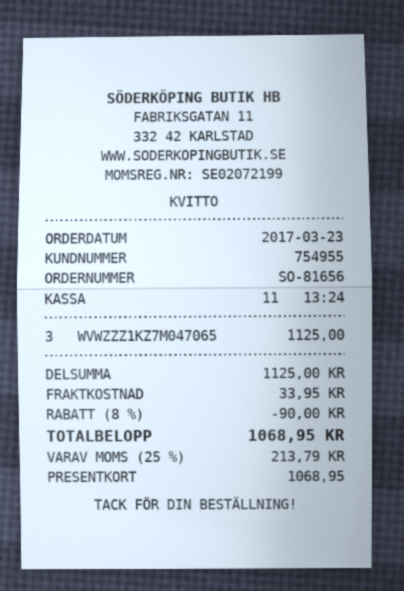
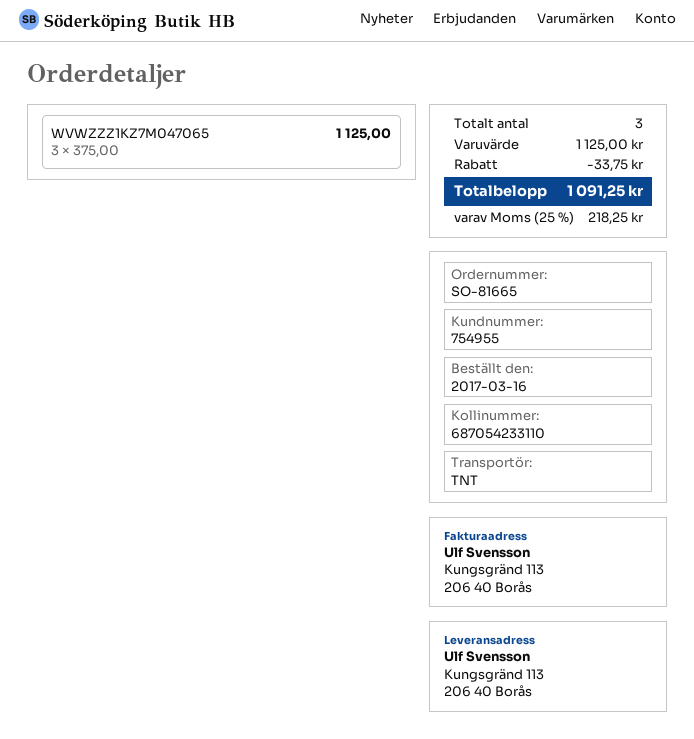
order number: SO-81656 -> SO-81665
order date: 2017-03-23 -> 2017-03-16
discount: 90.00 -> 33.75
shipping: 33.95 -> none
tax: 25% = 213.79 -> 25% = 218.25
total: 1068.95 -> 1091.25

